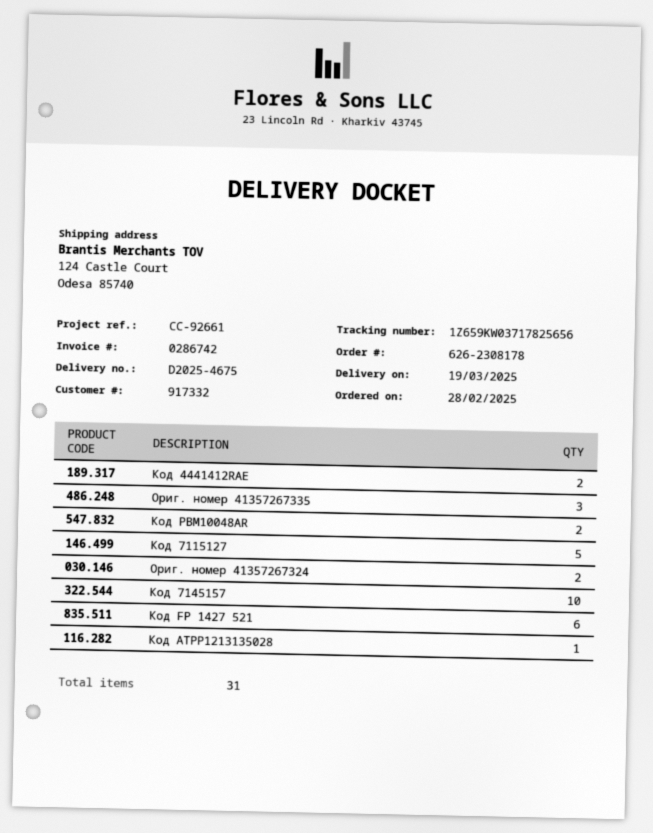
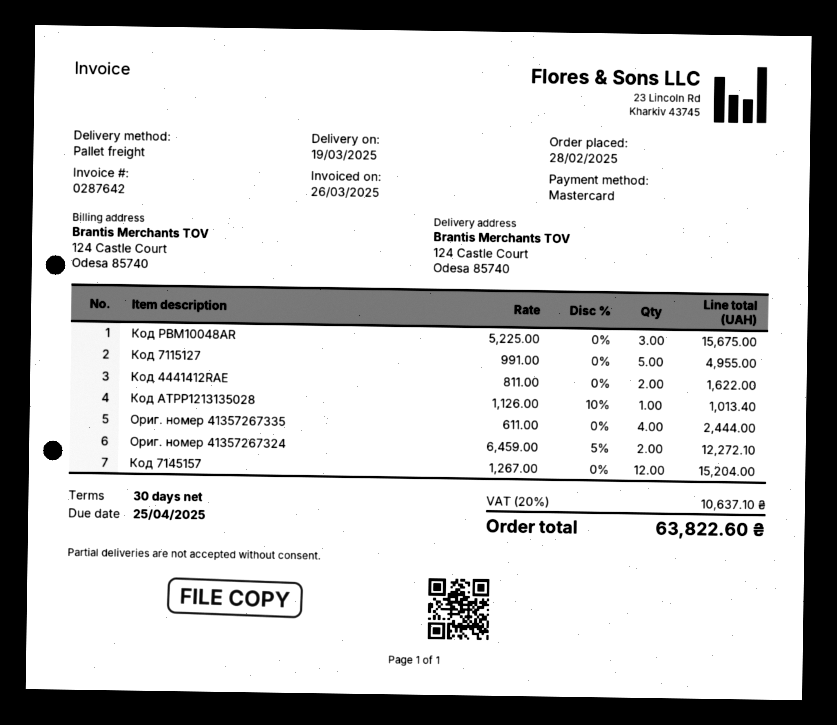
invoice number: 0286742 -> 0287642
Ориг. номер 41357267335: 3 -> 4
Код PBM10048AR: 2 -> 3
Код 7145157: 10 -> 12
Код FP 1427 521: 6 -> none

